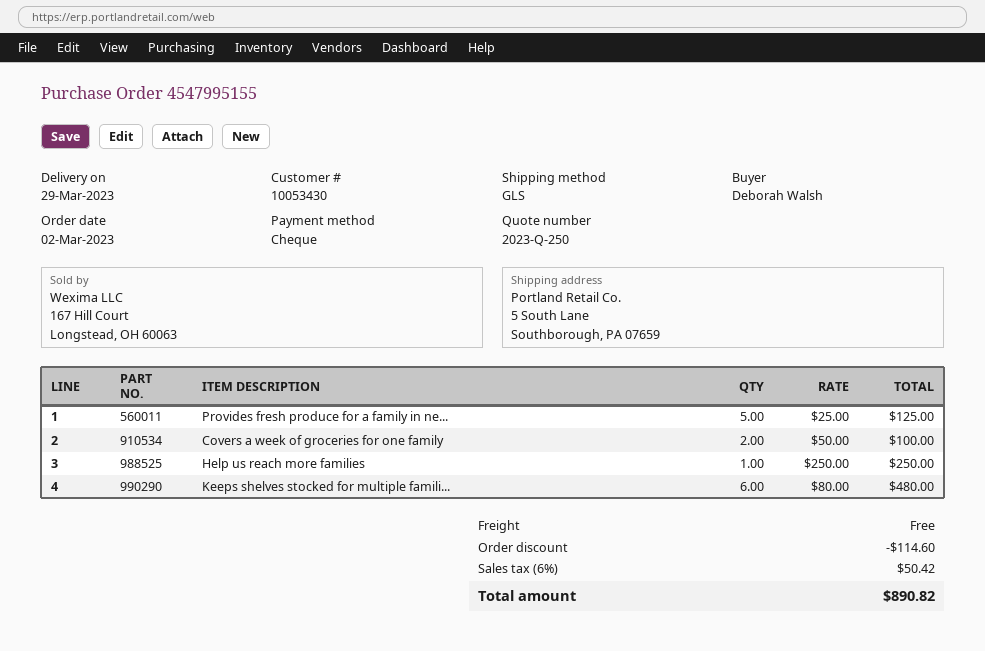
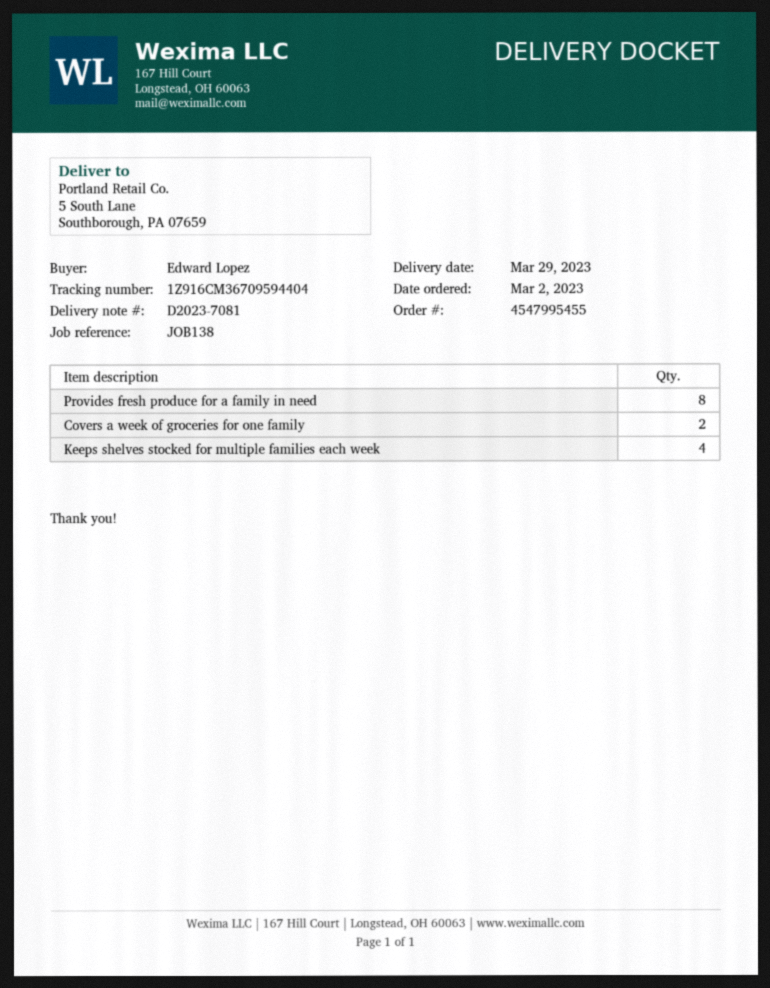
order number: 4547995155 -> 4547995455
ordered by: Deborah Walsh -> Edward Lopez
Provides fresh produce for a family in ne...: 5 -> 8
Help us reach more families: 1 -> none
Keeps shelves stocked for multiple famili...: 6 -> 4

